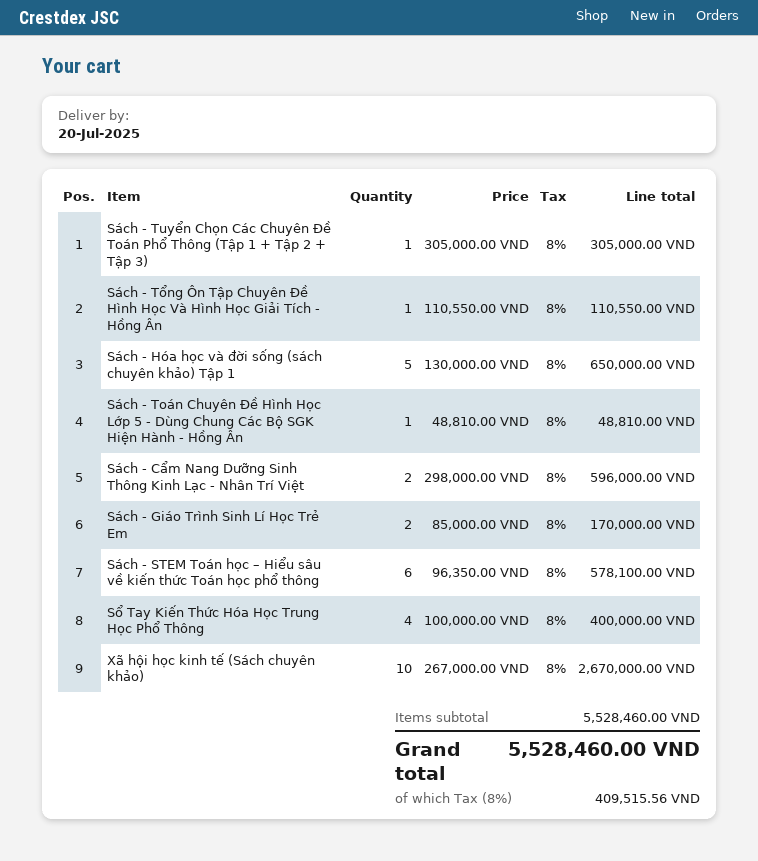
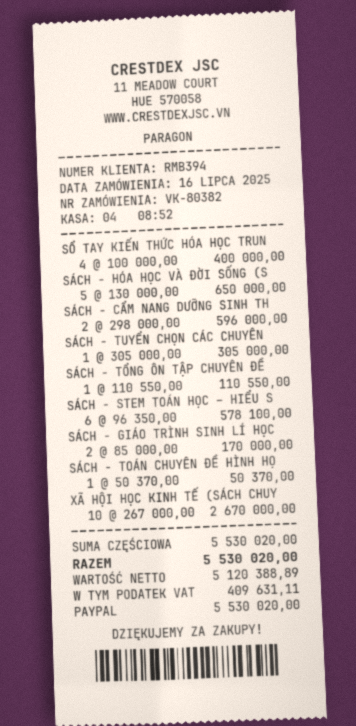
Sách - Toán Chuyên Đề Hình Học Lớp 5 - Dùng Chung Các Bộ SGK Hiện Hành - Hồng Ân: 1 x 48810.00 = 48810.00 -> 1 x 50370.00 = 50370.00
subtotal: 5528460.00 -> 5530020.00
tax: 409515.56 -> 409631.11
total: 5528460.00 -> 5530020.00

